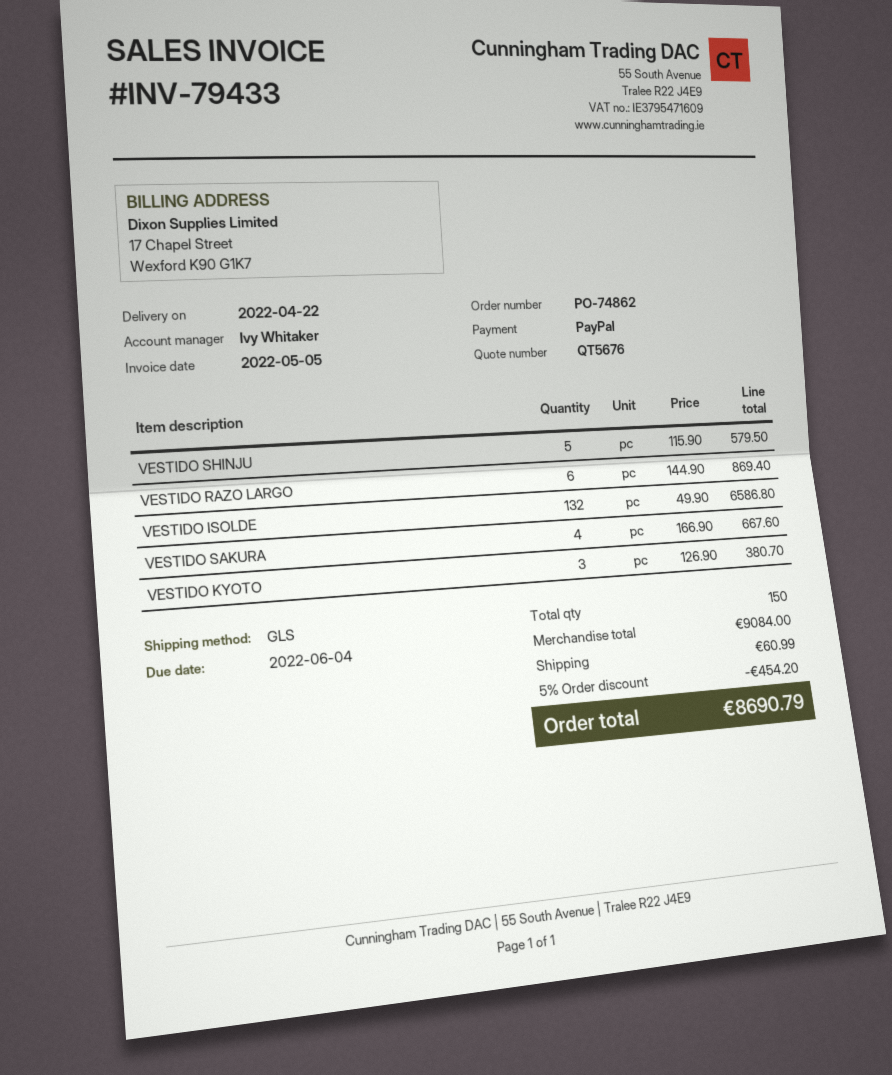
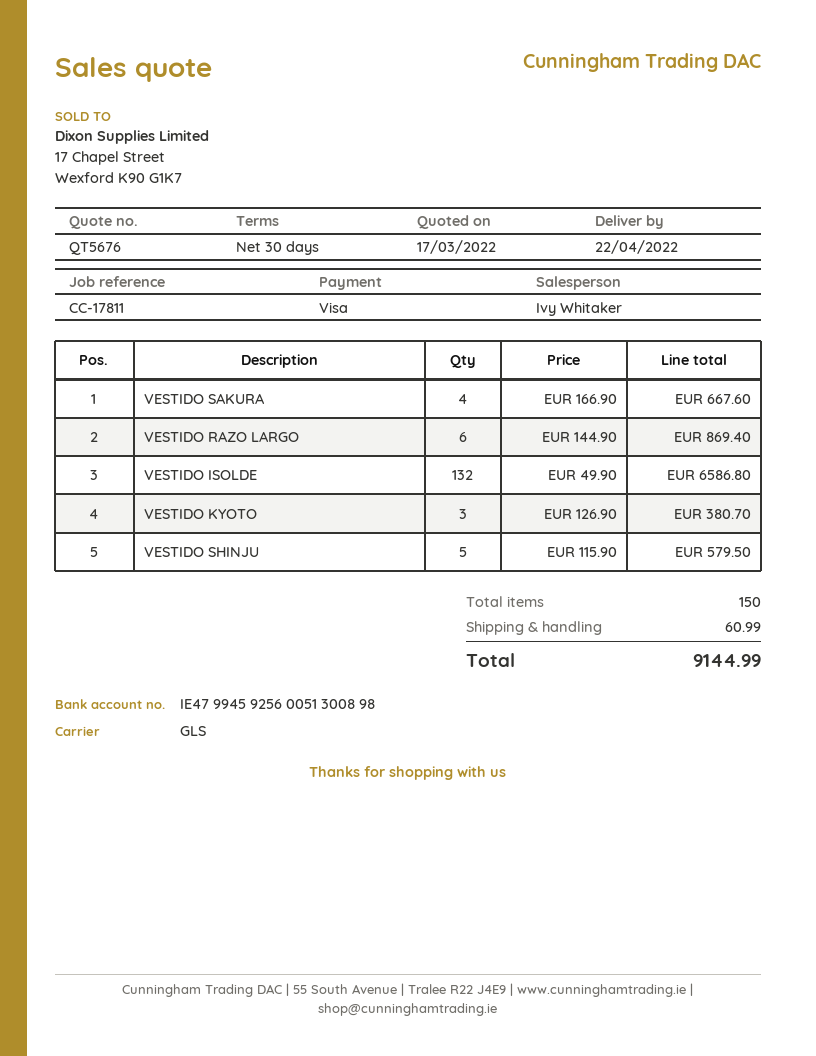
payment method: PayPal -> Visa
discount: 5% = 454.20 -> none
total: 8690.79 -> 9144.99

